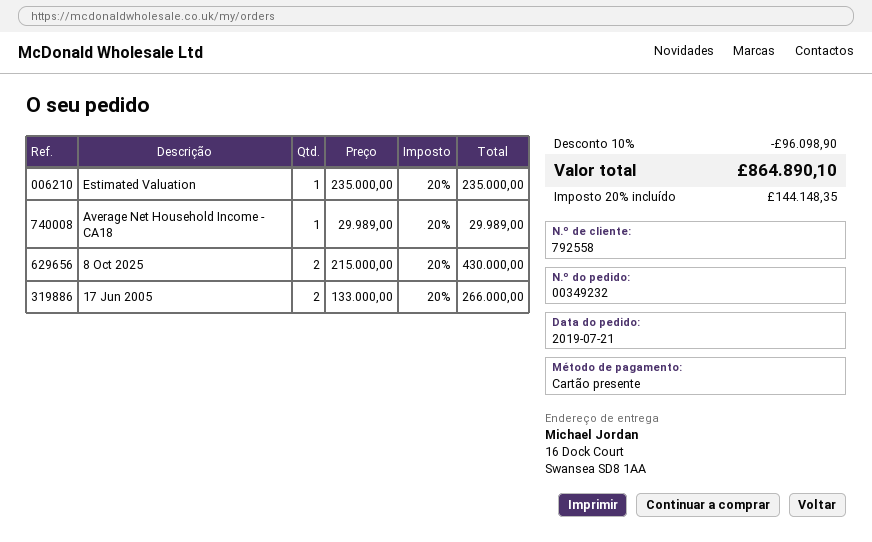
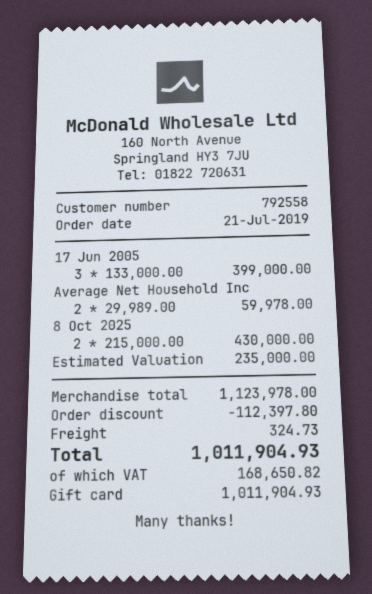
Average Net Household Income - CA18: 1 x 29989.00 = 29989.00 -> 2 x 29989.00 = 59978.00
17 Jun 2005: 2 x 133000.00 = 266000.00 -> 3 x 133000.00 = 399000.00
discount: 96098.90 -> 112397.80
shipping: none -> 324.73
tax: 144148.35 -> 168650.82
total: 864890.10 -> 1011904.93

